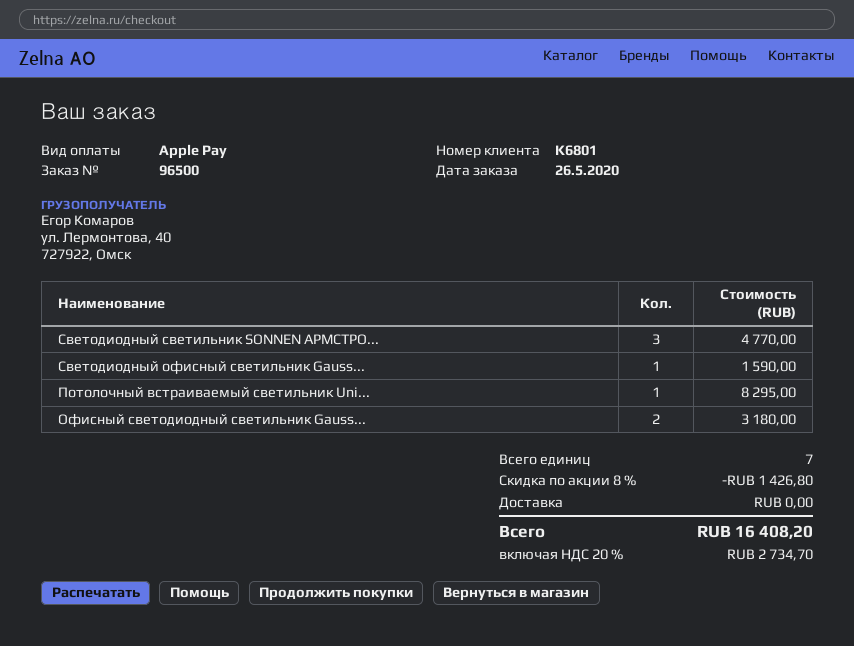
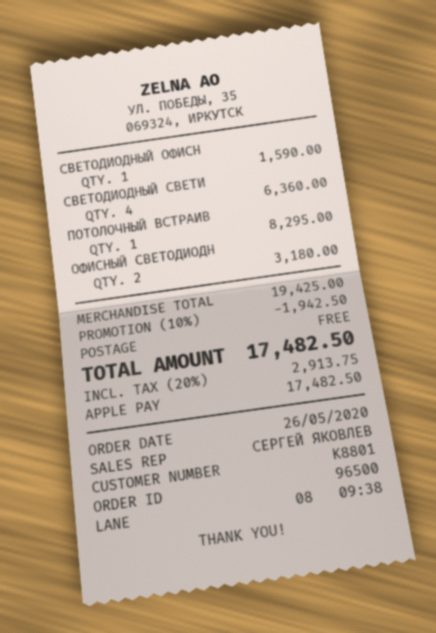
customer number: K6801 -> K8801
Светодиодный светильник SONNEN АРМСТРО...: 3 for 4770.00 -> 4 for 6360.00
discount: 8% = 1426.80 -> 10% = 1942.50
tax: 20% = 2734.70 -> 20% = 2913.75
total: 16408.20 -> 17482.50

